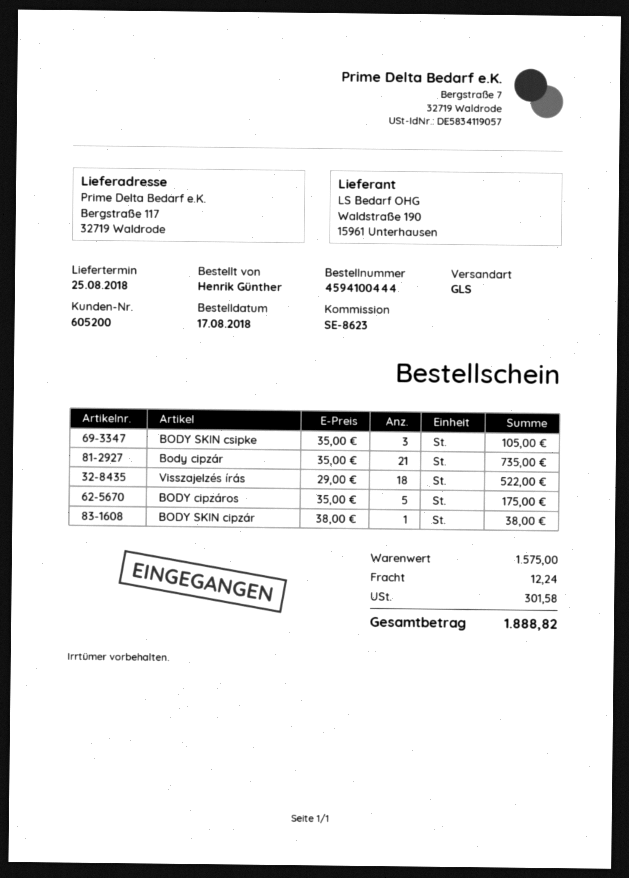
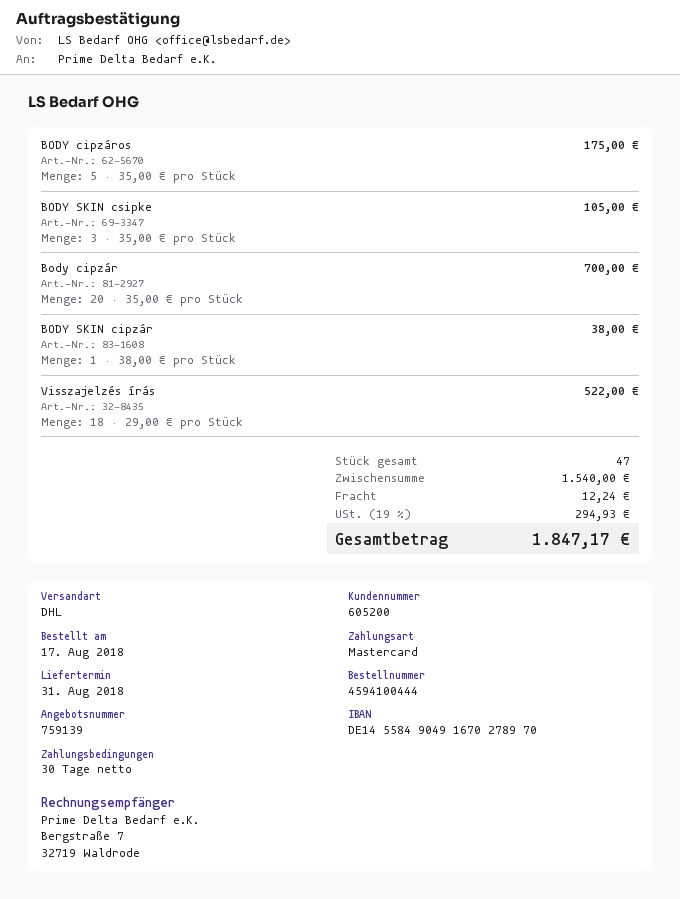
delivery date: 2018-08-25 -> 2018-08-31
shipping method: GLS -> DHL
Body cipzár: 21 x 35.00 = 735.00 -> 20 x 35.00 = 700.00
subtotal: 1575.00 -> 1540.00
tax: 301.58 -> 294.93
total: 1888.82 -> 1847.17

